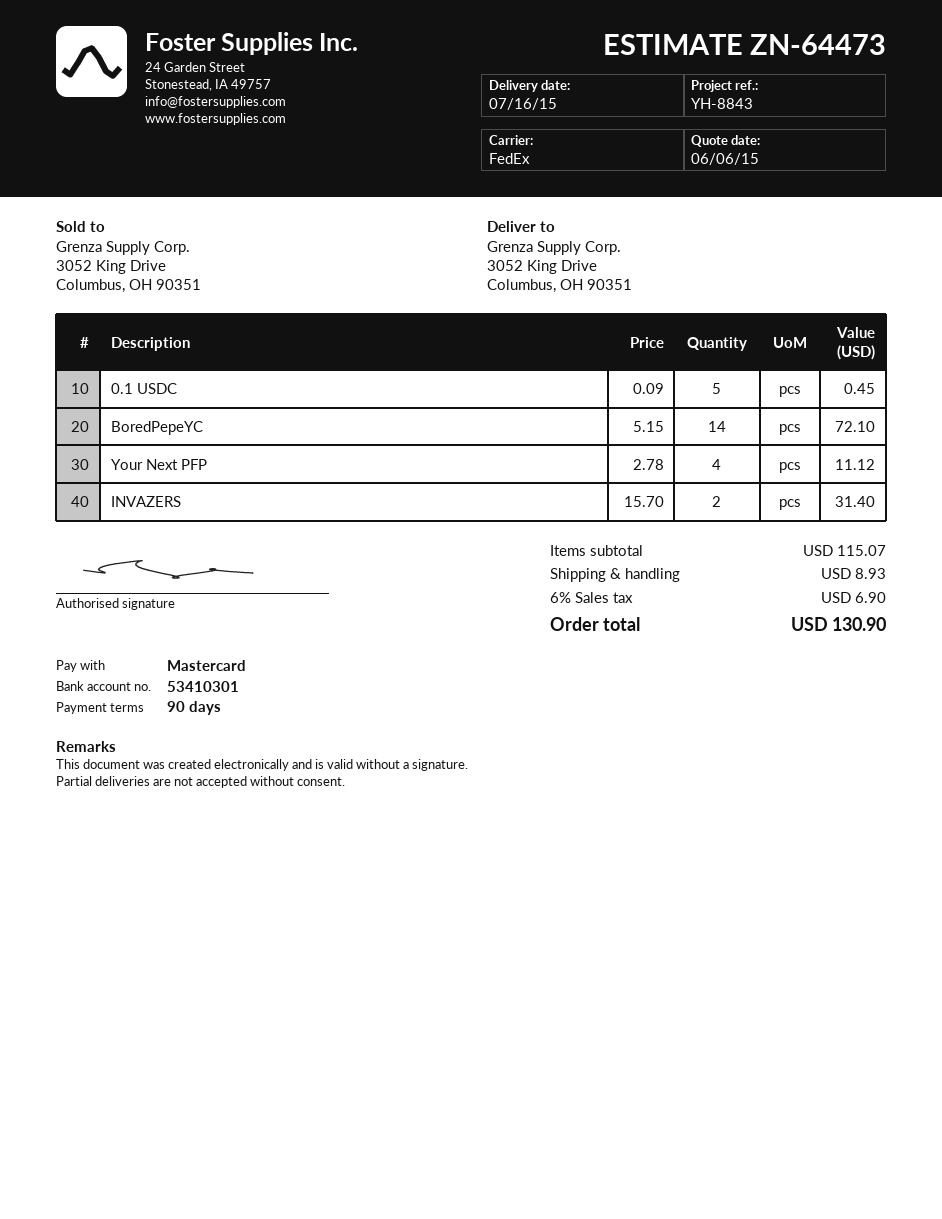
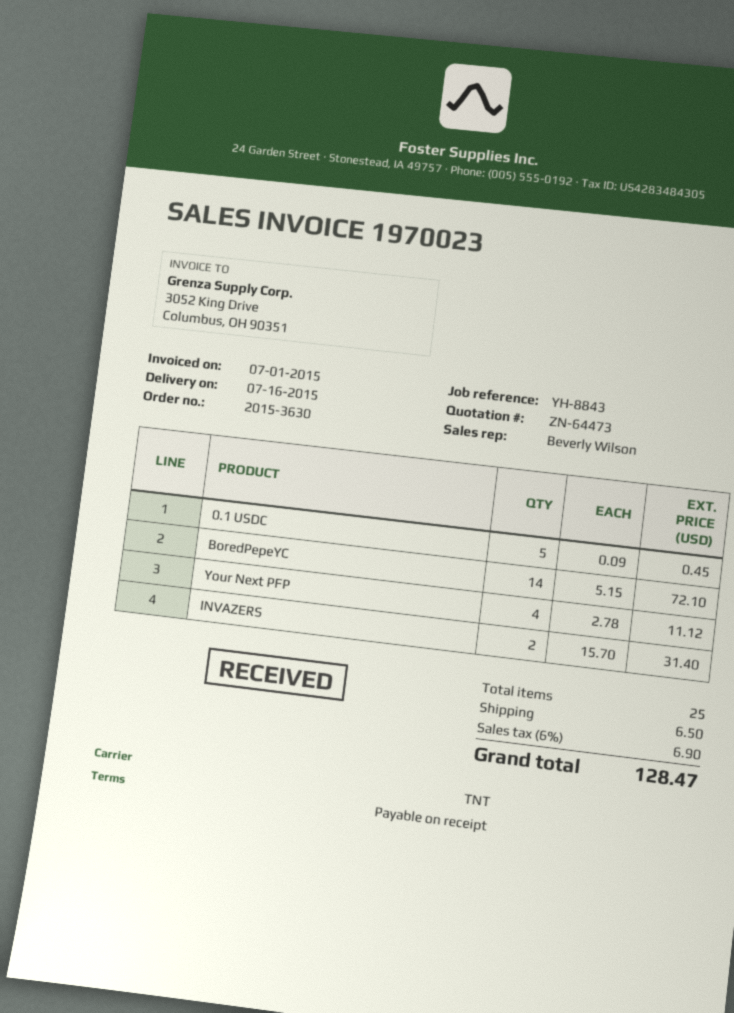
payment terms: 90 days -> on receipt
shipping method: FedEx -> TNT
shipping: 8.93 -> 6.50
total: 130.90 -> 128.47

